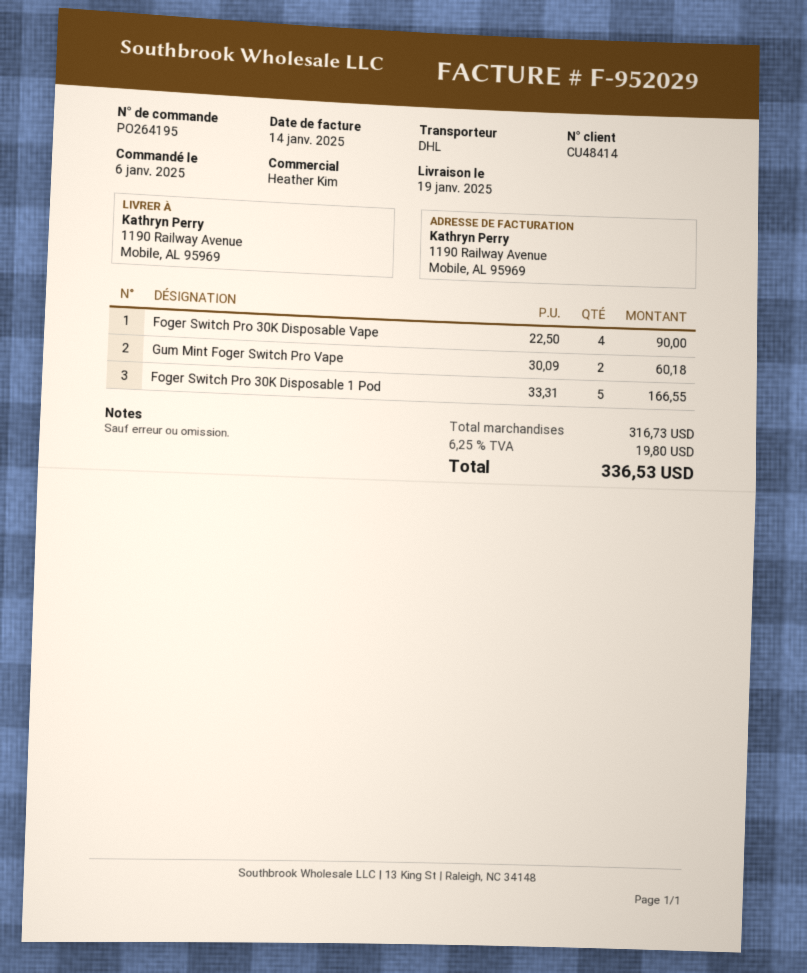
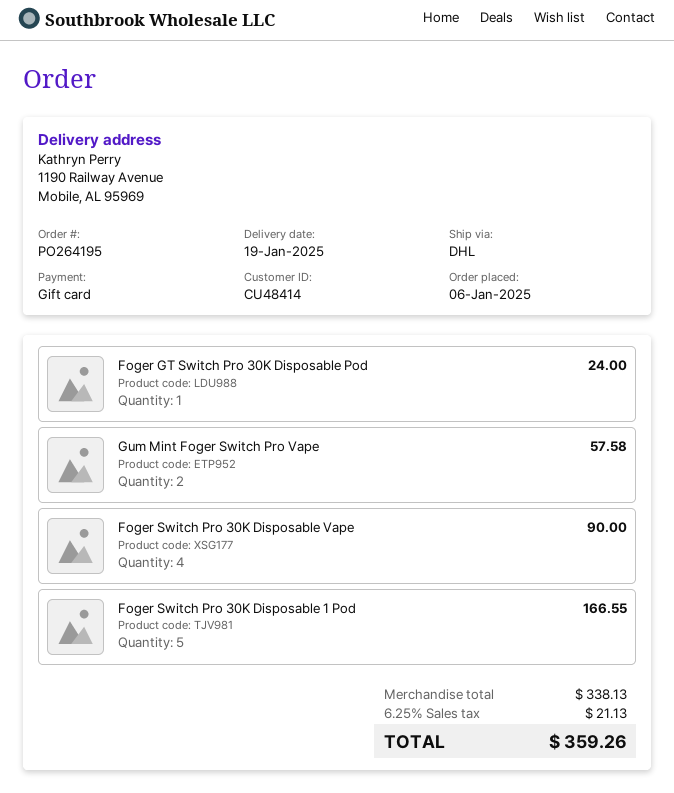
Gum Mint Foger Switch Pro Vape: 2 for 60.18 -> 2 for 57.58
Foger GT Switch Pro 30K Disposable Pod: none -> 1 for 24.00
subtotal: 316.73 -> 338.13
tax: 6.25% = 19.80 -> 6.25% = 21.13
total: 336.53 -> 359.26

